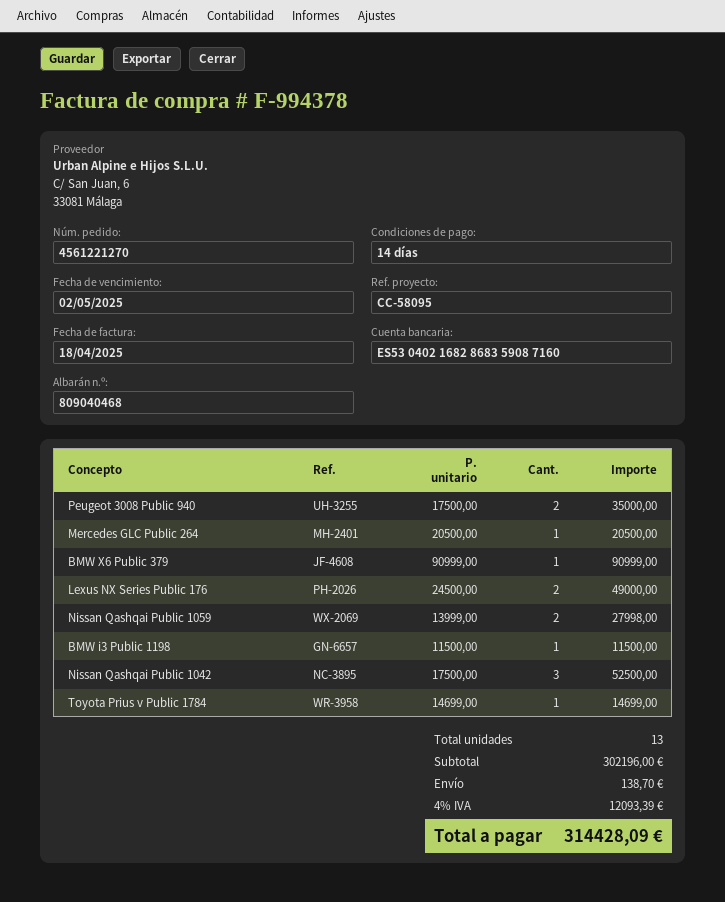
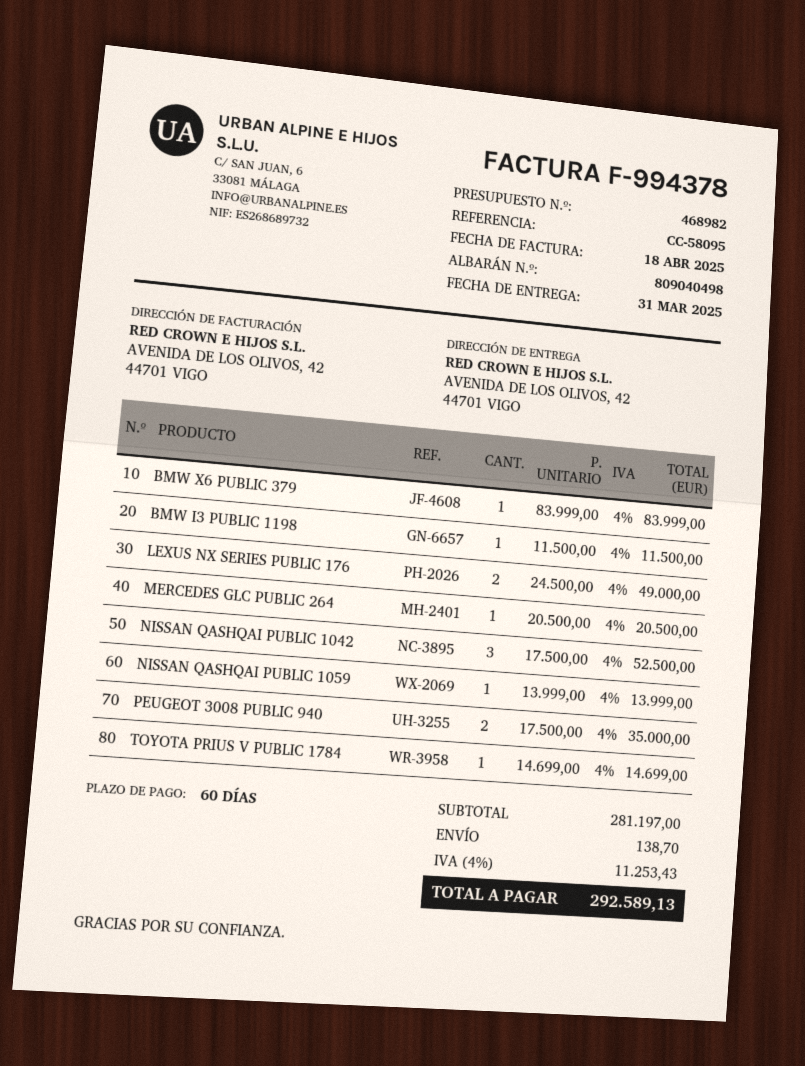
delivery note number: 809040468 -> 809040498
payment terms: 14 days -> 60 days
BMW X6 Public 379: 1 x 90999.00 = 90999.00 -> 1 x 83999.00 = 83999.00
Nissan Qashqai Public 1059: 2 x 13999.00 = 27998.00 -> 1 x 13999.00 = 13999.00
subtotal: 302196.00 -> 281197.00
tax: 4% = 12093.39 -> 4% = 11253.43
total: 314428.09 -> 292589.13

